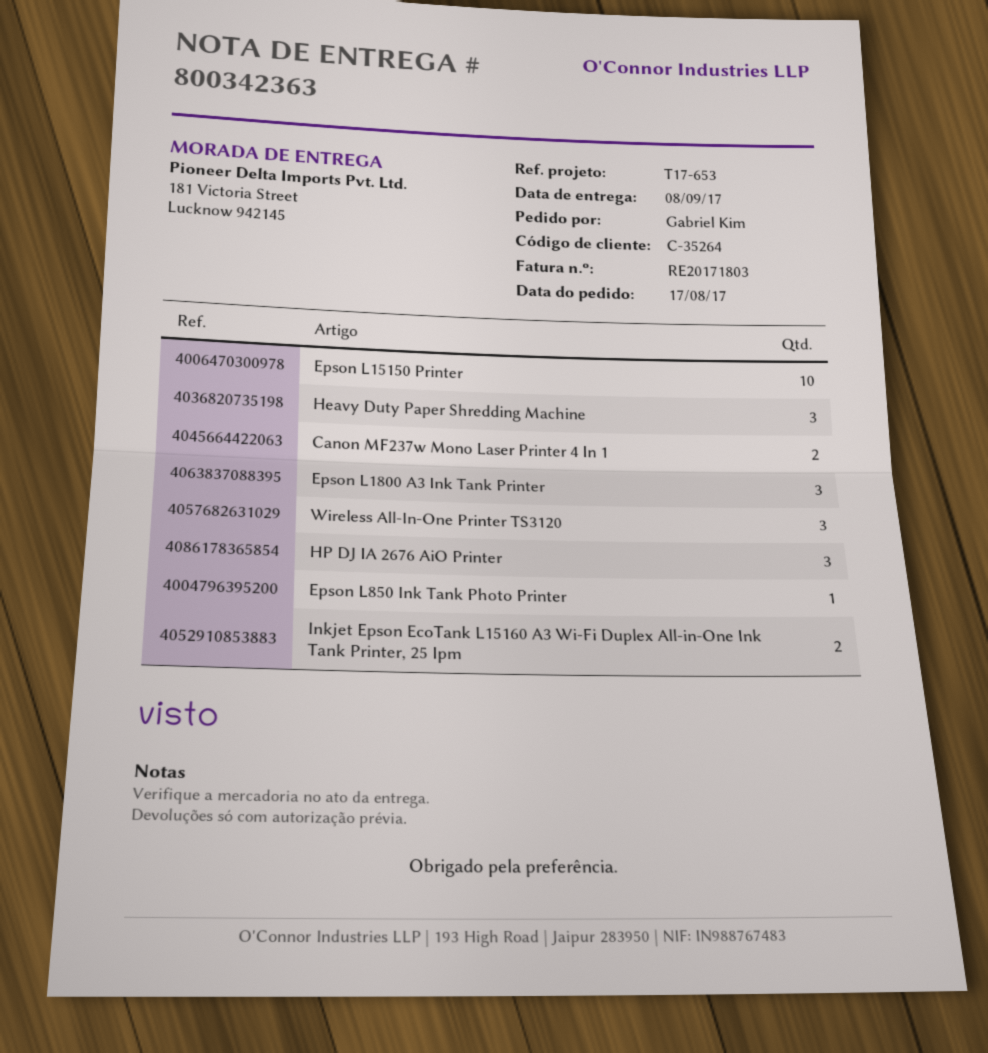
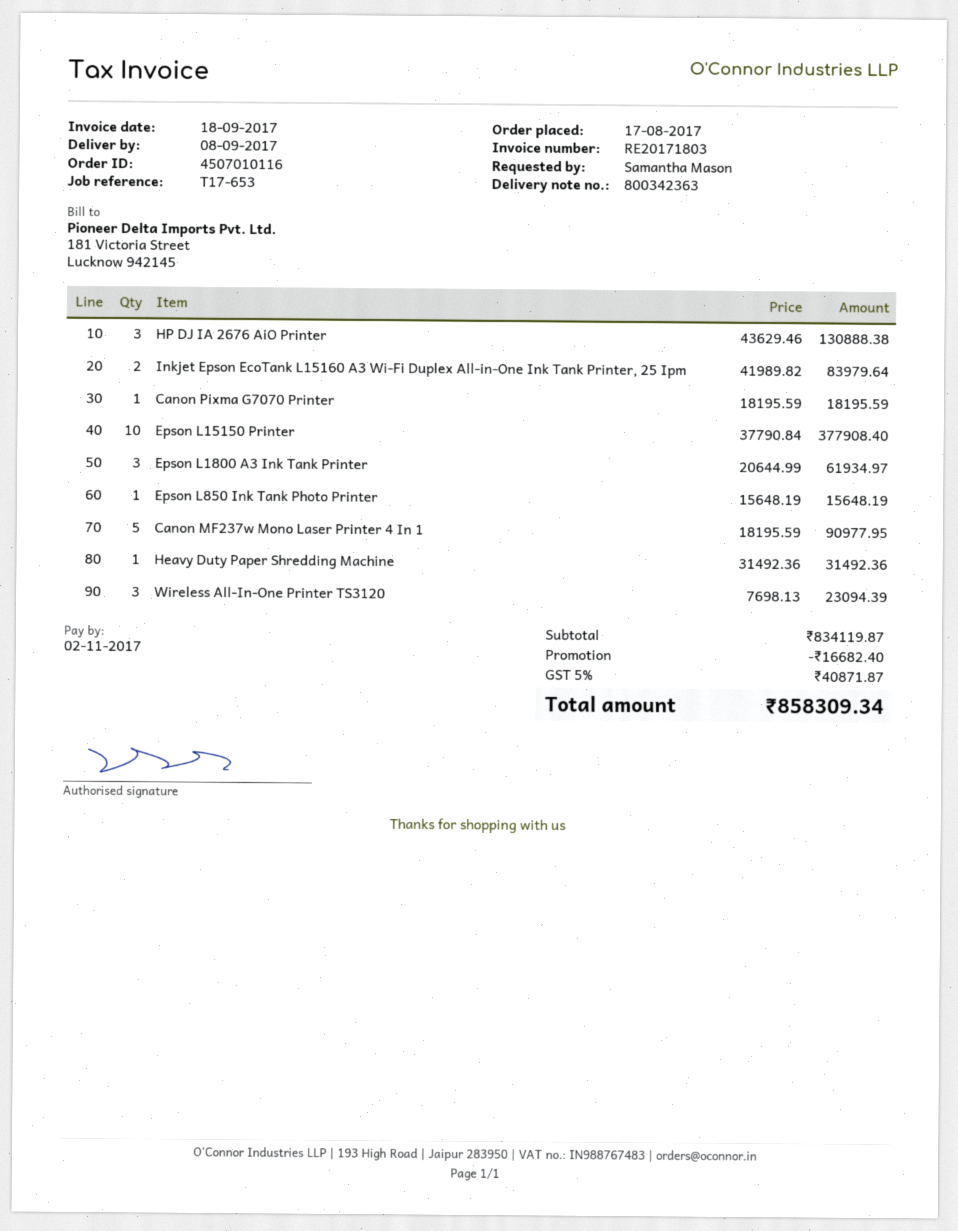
ordered by: Gabriel Kim -> Samantha Mason
Heavy Duty Paper Shredding Machine: 3 -> 1
Canon MF237w Mono Laser Printer 4 In 1: 2 -> 5
Canon Pixma G7070 Printer: none -> 1

